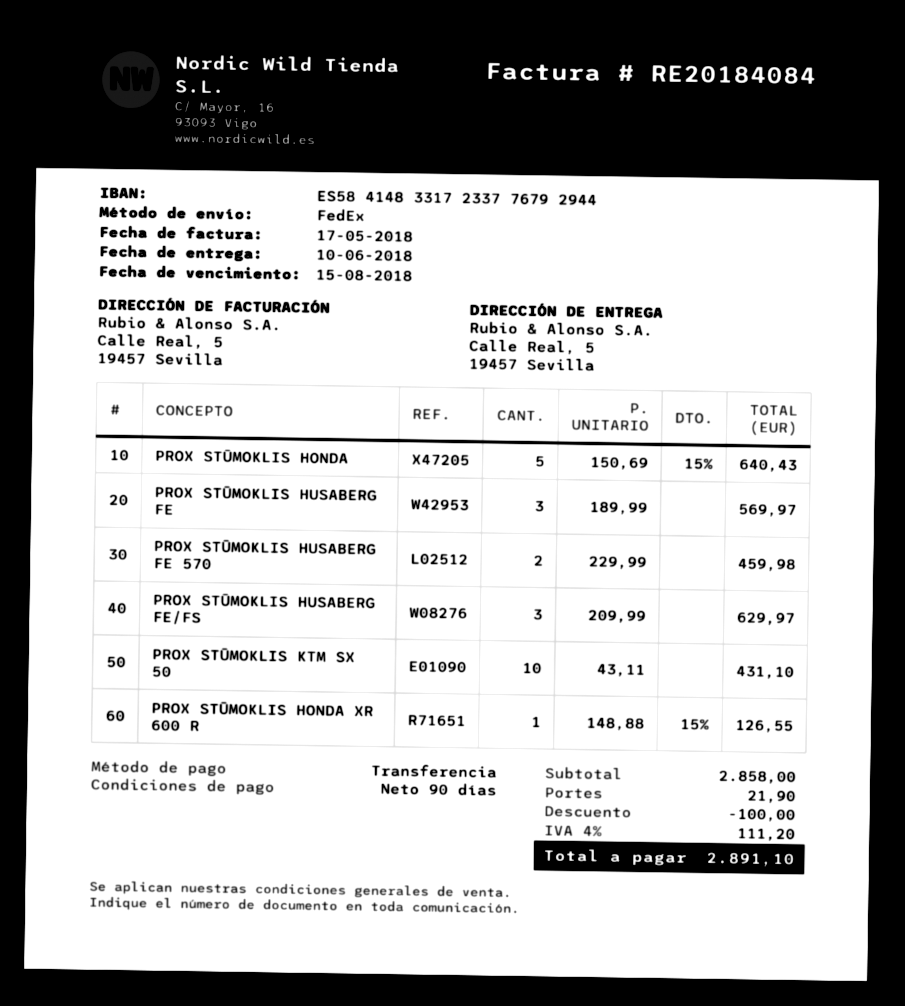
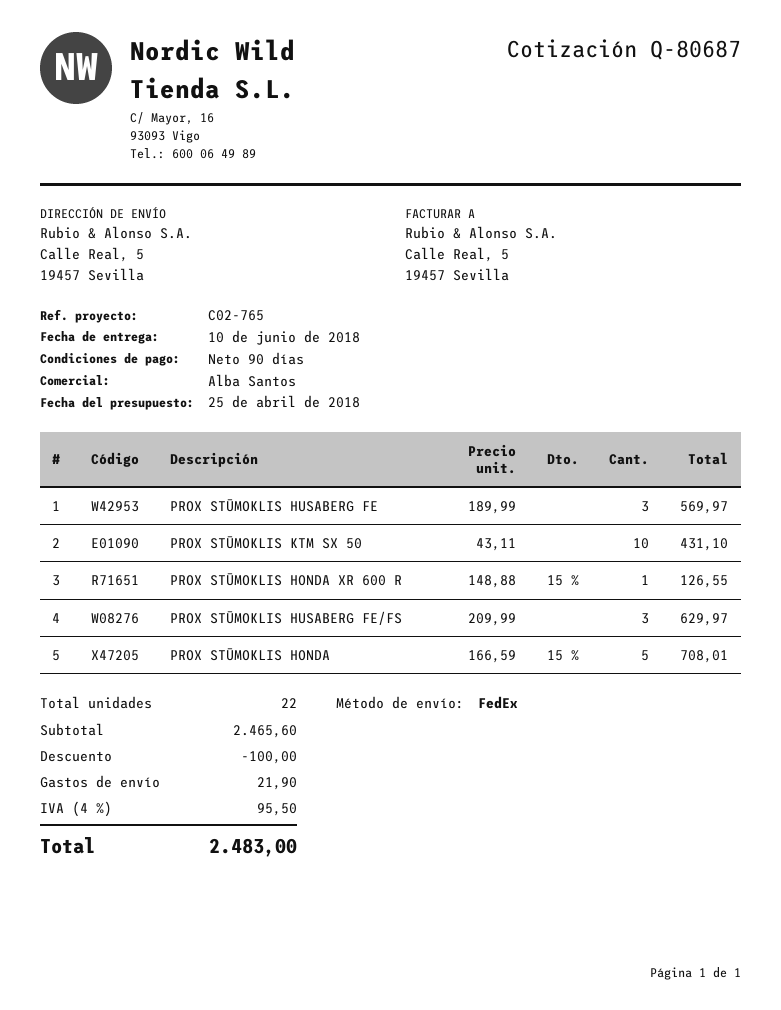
PROX STŪMOKLIS HONDA: 5 x 150.69 - 15% = 640.43 -> 5 x 166.59 - 15% = 708.01
PROX STŪMOKLIS HUSABERG FE 570: 2 x 229.99 = 459.98 -> none
subtotal: 2858.00 -> 2465.60
tax: 4% = 111.20 -> 4% = 95.50
total: 2891.10 -> 2483.00

